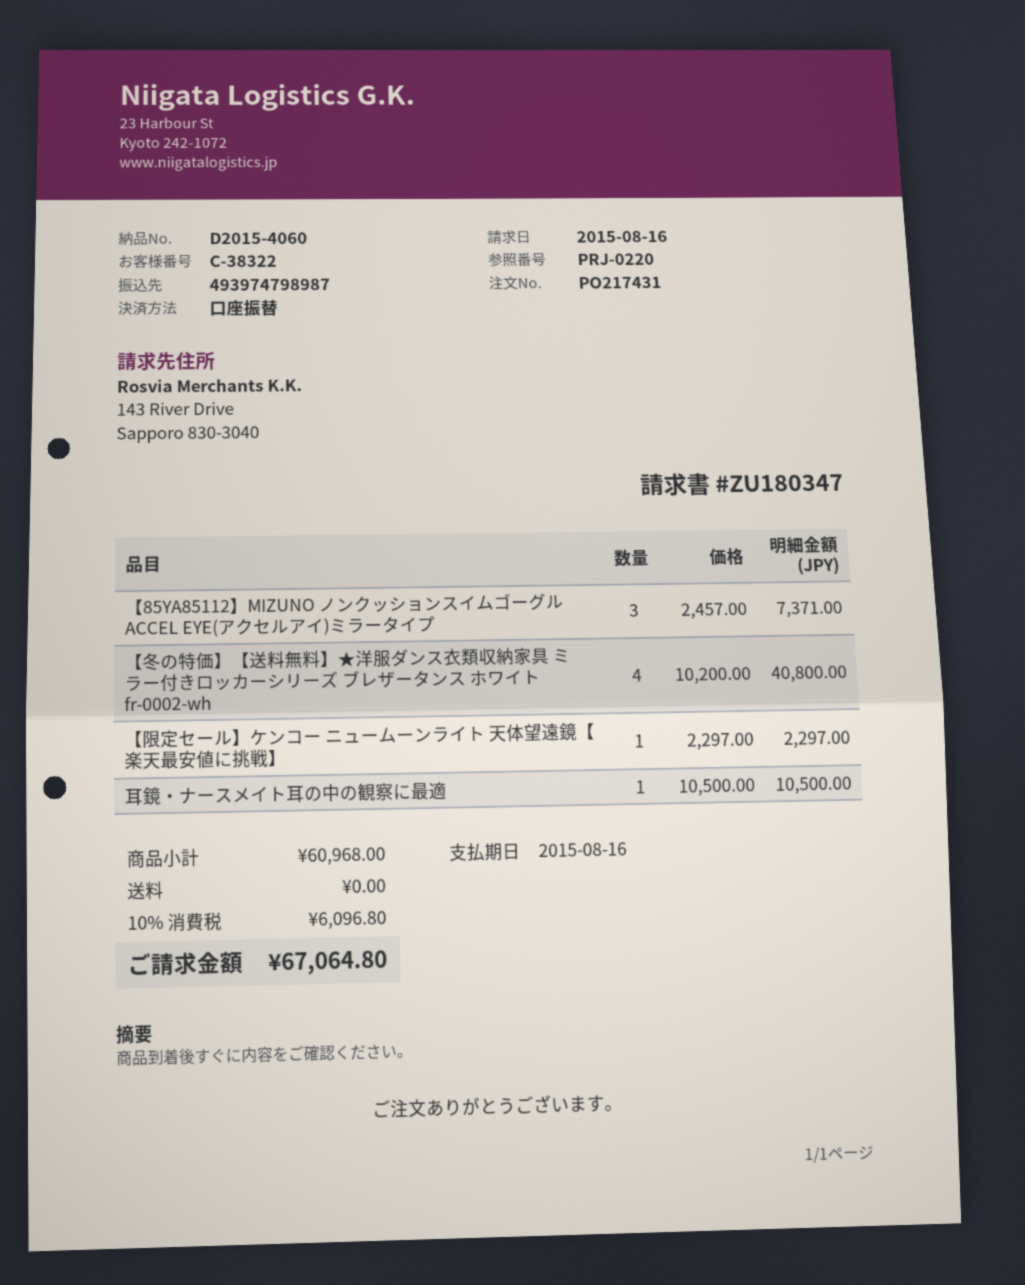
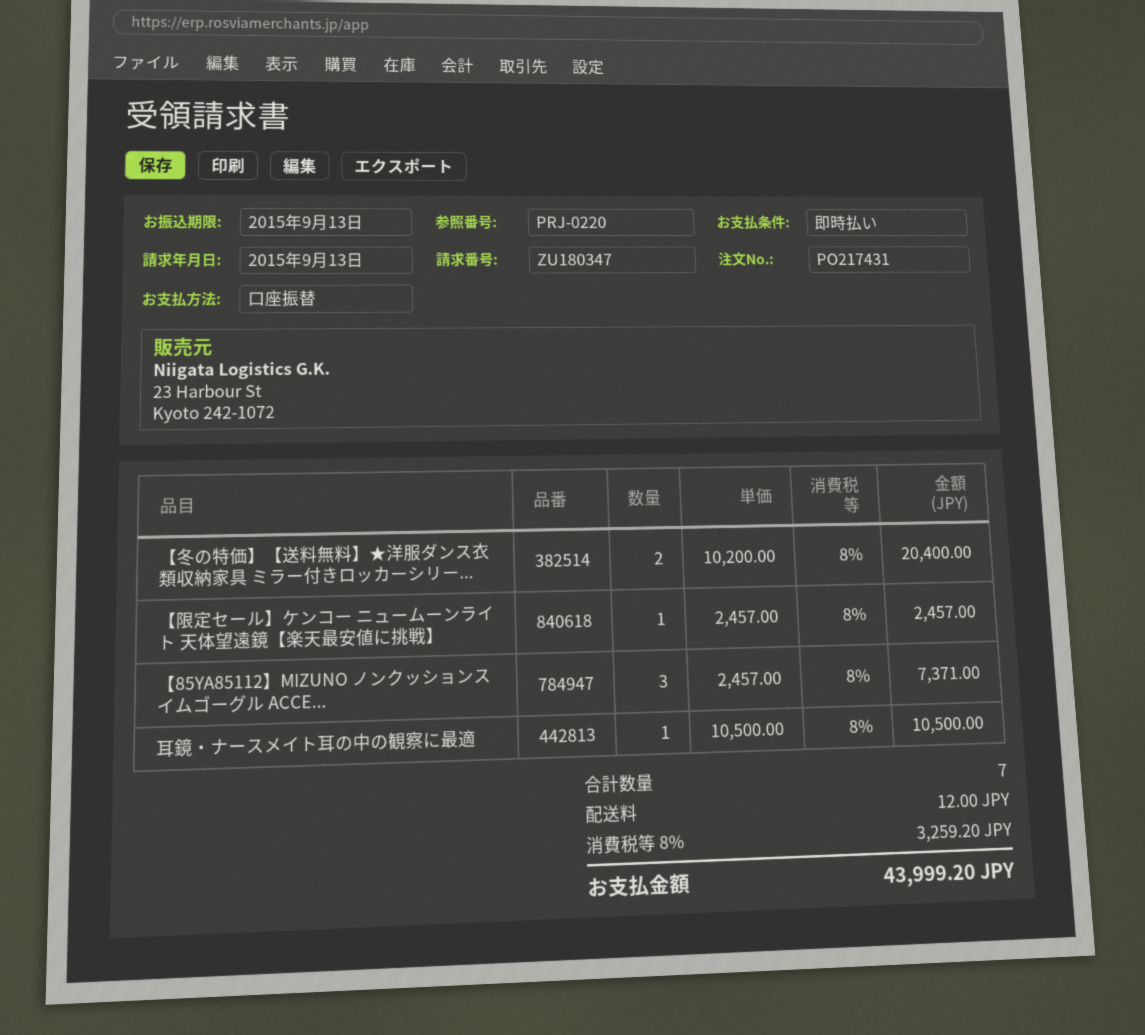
invoice date: 2015-08-16 -> 2015-09-13
due date: 2015-08-16 -> 2015-09-13
【冬の特価】【送料無料】★洋服ダンス衣類収納家具 ミラー付きロッカーシリーズ ブレザータンス ホワイト fr-0002-wh: 4 x 10200.00 = 40800.00 -> 2 x 10200.00 = 20400.00
【限定セール】ケンコー ニュームーンライト 天体望遠鏡【楽天最安値に挑戦】: 1 x 2297.00 = 2297.00 -> 1 x 2457.00 = 2457.00
shipping: 0.00 -> 12.00
tax: 10% = 6096.80 -> 8% = 3259.20
total: 67064.80 -> 43999.20

